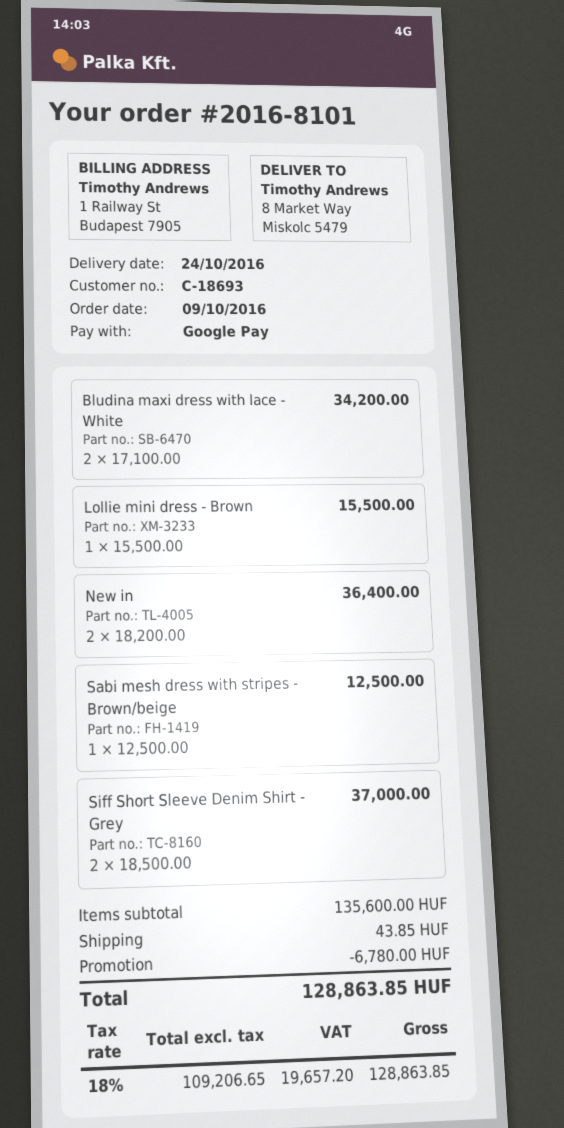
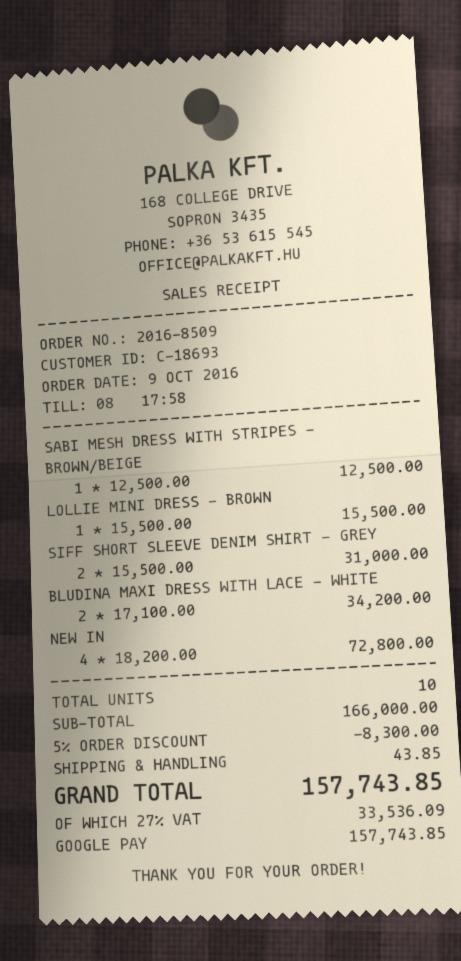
order number: 2016-8101 -> 2016-8509
New in: 2 x 18200.00 = 36400.00 -> 4 x 18200.00 = 72800.00
Siff Short Sleeve Denim Shirt - Grey: 2 x 18500.00 = 37000.00 -> 2 x 15500.00 = 31000.00
subtotal: 135600.00 -> 166000.00
discount: 6780.00 -> 8300.00
tax: 18% = 19657.20 -> 27% = 33536.09
total: 128863.85 -> 157743.85

